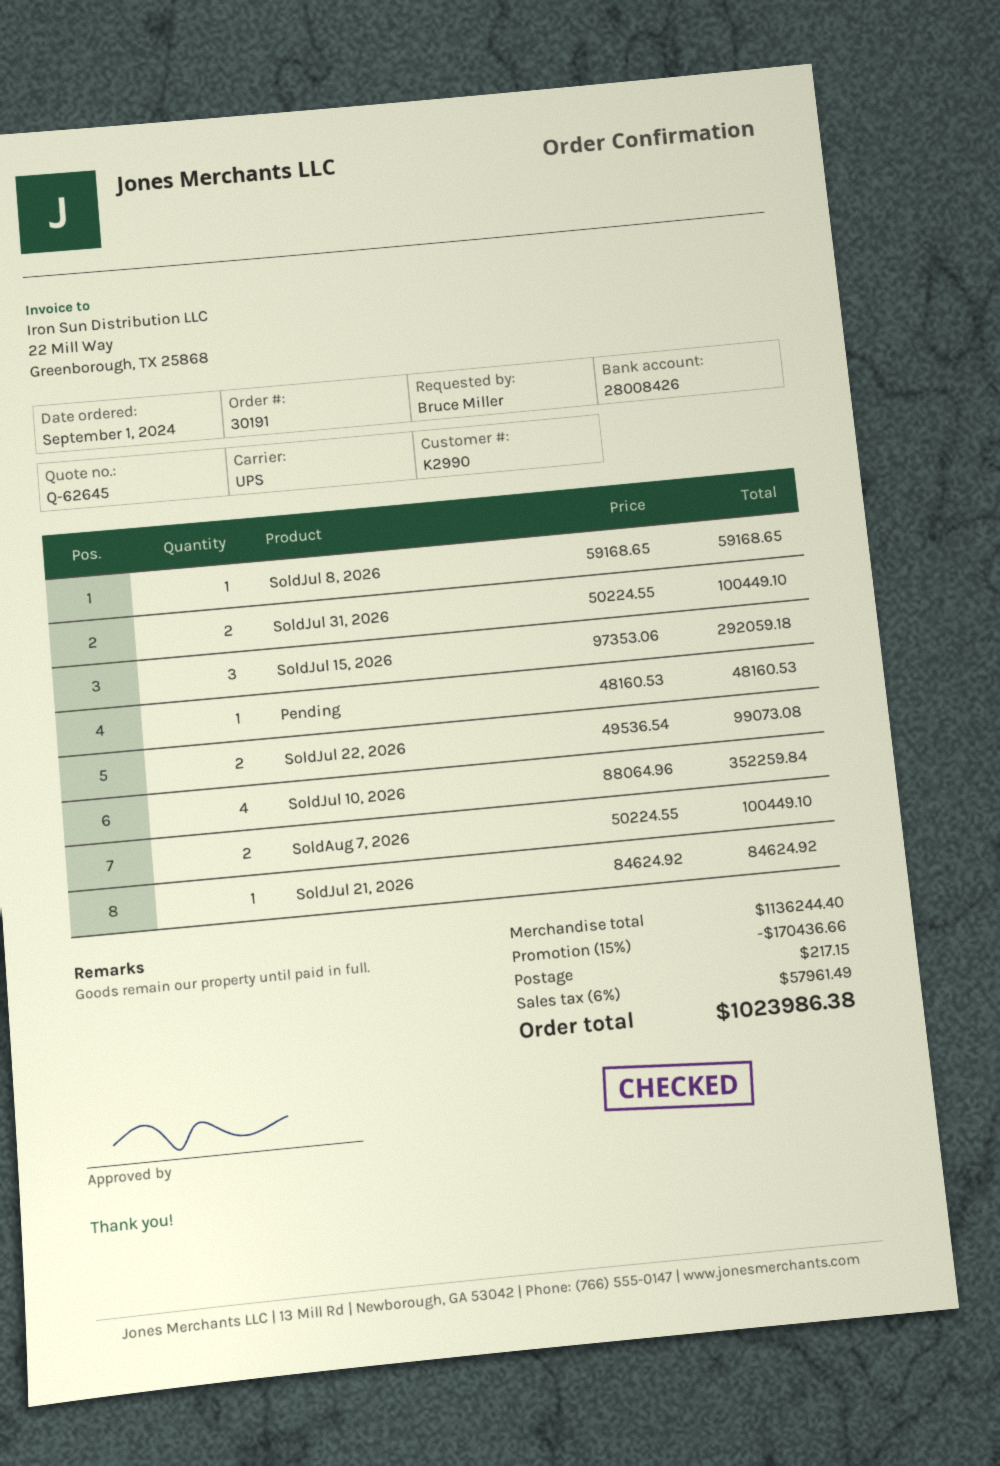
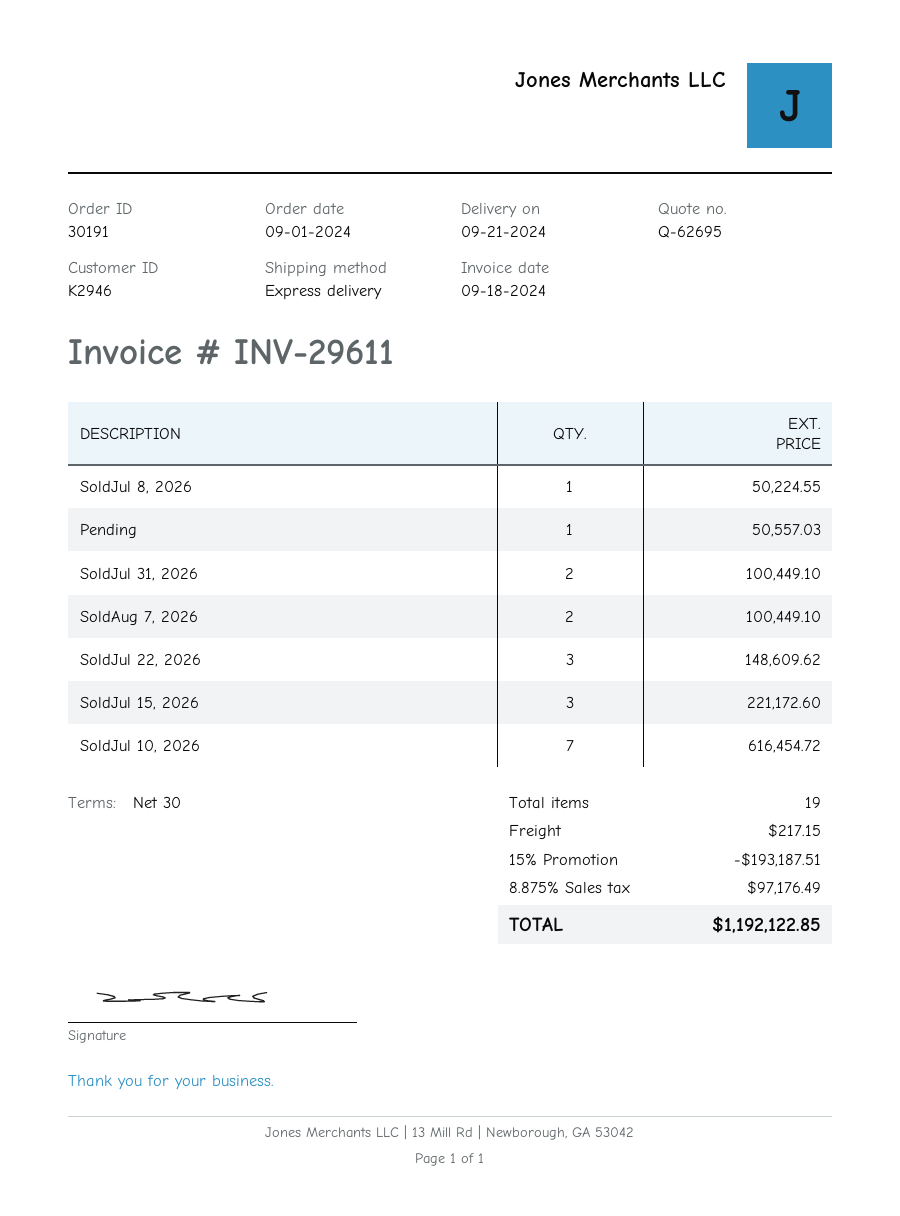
quote number: Q-62645 -> Q-62695
customer number: K2990 -> K2946
shipping method: UPS -> express
SoldJul 8, 2026: 1 for 59168.65 -> 1 for 50224.55
SoldJul 15, 2026: 3 for 292059.18 -> 3 for 221172.60
Pending: 1 for 48160.53 -> 1 for 50557.03
SoldJul 22, 2026: 2 for 99073.08 -> 3 for 148609.62
SoldJul 10, 2026: 4 for 352259.84 -> 7 for 616454.72
SoldJul 21, 2026: 1 for 84624.92 -> none
discount: 15% = 170436.66 -> 15% = 193187.51
tax: 6% = 57961.49 -> 8.875% = 97176.49
total: 1023986.38 -> 1192122.85

